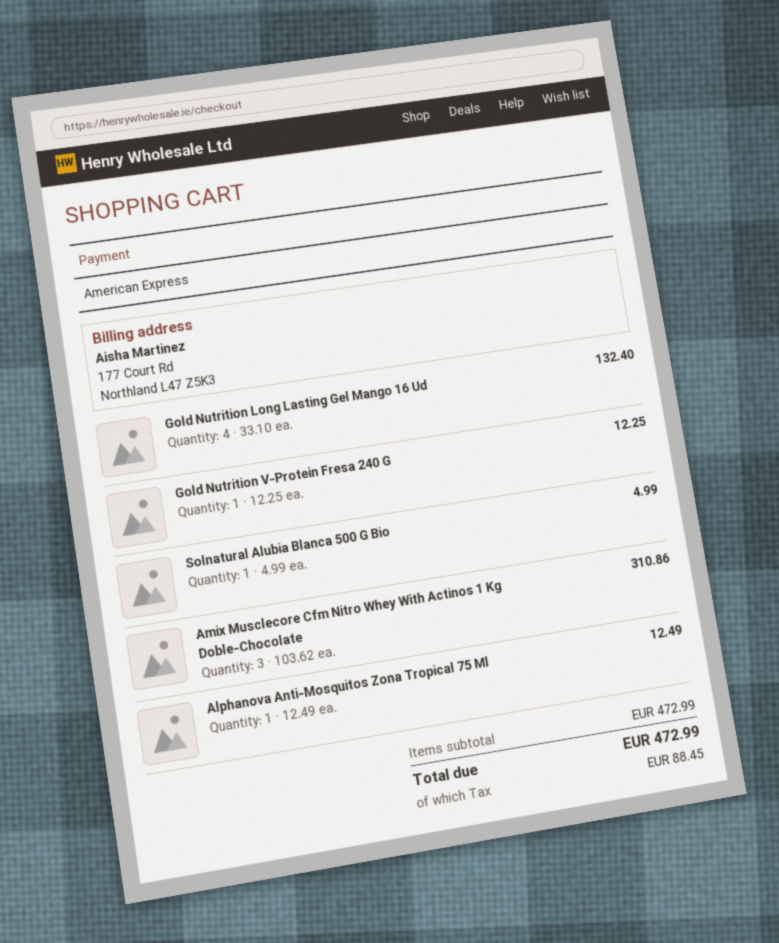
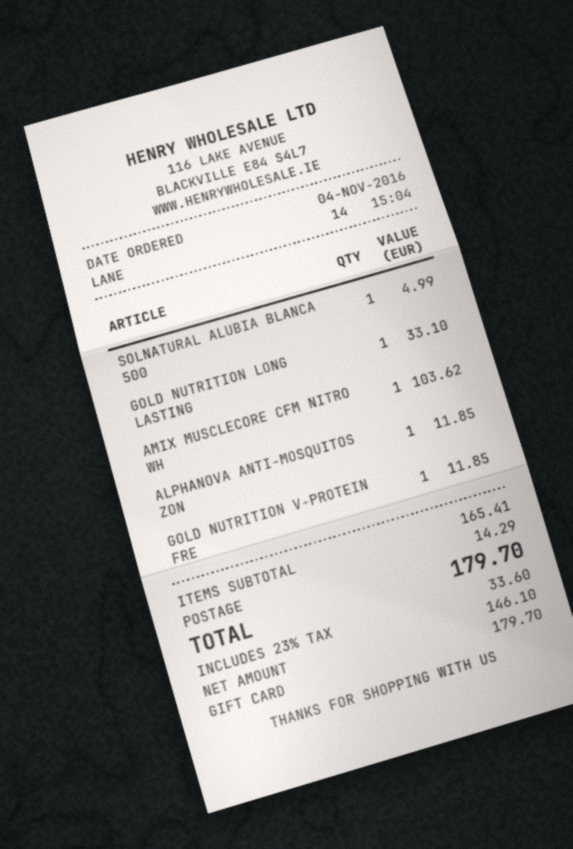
payment method: American Express -> gift card
Gold Nutrition Long Lasting Gel Mango 16 Ud: 4 for 132.40 -> 1 for 33.10
Gold Nutrition V-Protein Fresa 240 G: 1 for 12.25 -> 1 for 11.85
Amix Musclecore Cfm Nitro Whey With Actinos 1 Kg Doble-Chocolate: 3 for 310.86 -> 1 for 103.62
Alphanova Anti-Mosquitos Zona Tropical 75 Ml: 1 for 12.49 -> 1 for 11.85
subtotal: 472.99 -> 165.41
shipping: none -> 14.29
tax: 88.45 -> 33.60
total: 472.99 -> 179.70

